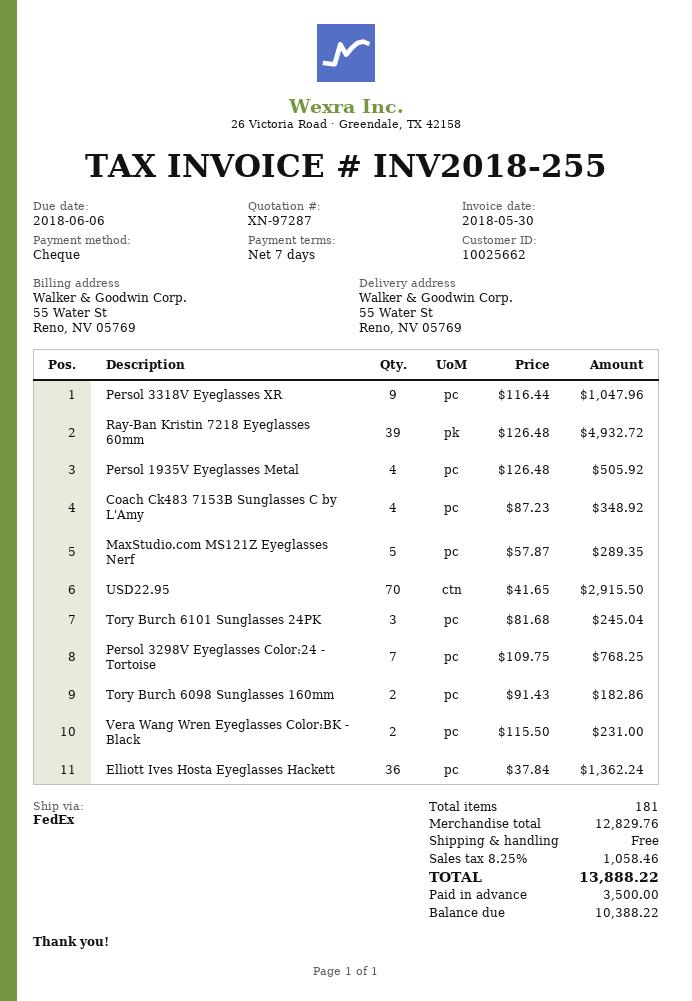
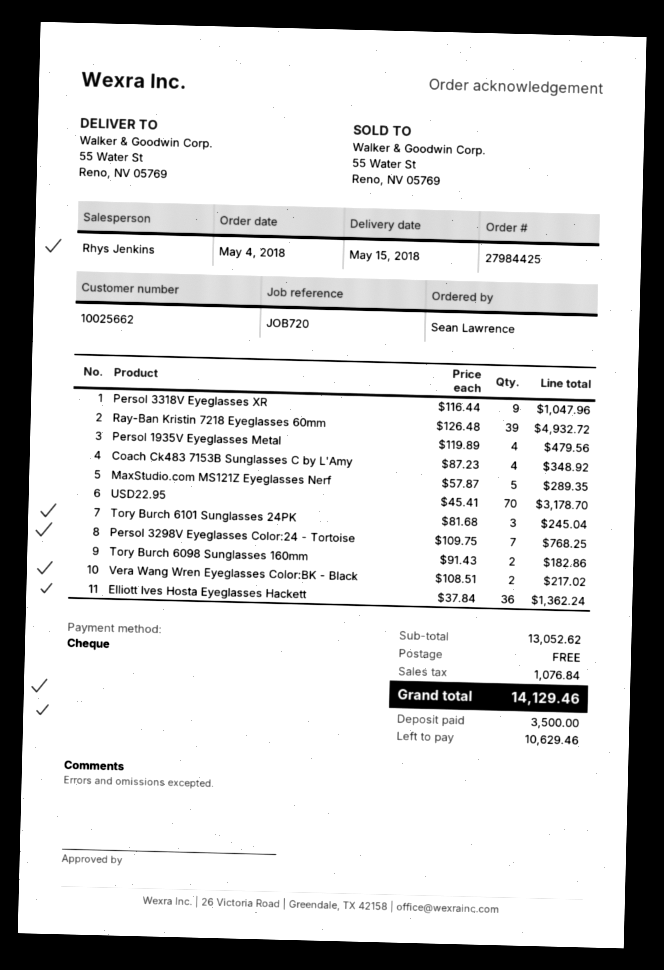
Persol 1935V Eyeglasses Metal: 4 x 126.48 = 505.92 -> 4 x 119.89 = 479.56
USD22.95: 70 x 41.65 = 2915.50 -> 70 x 45.41 = 3178.70
Vera Wang Wren Eyeglasses Color:BK - Black: 2 x 115.50 = 231.00 -> 2 x 108.51 = 217.02
subtotal: 12829.76 -> 13052.62
tax: 1058.46 -> 1076.84
total: 13888.22 -> 14129.46
balance: 10388.22 -> 10629.46

